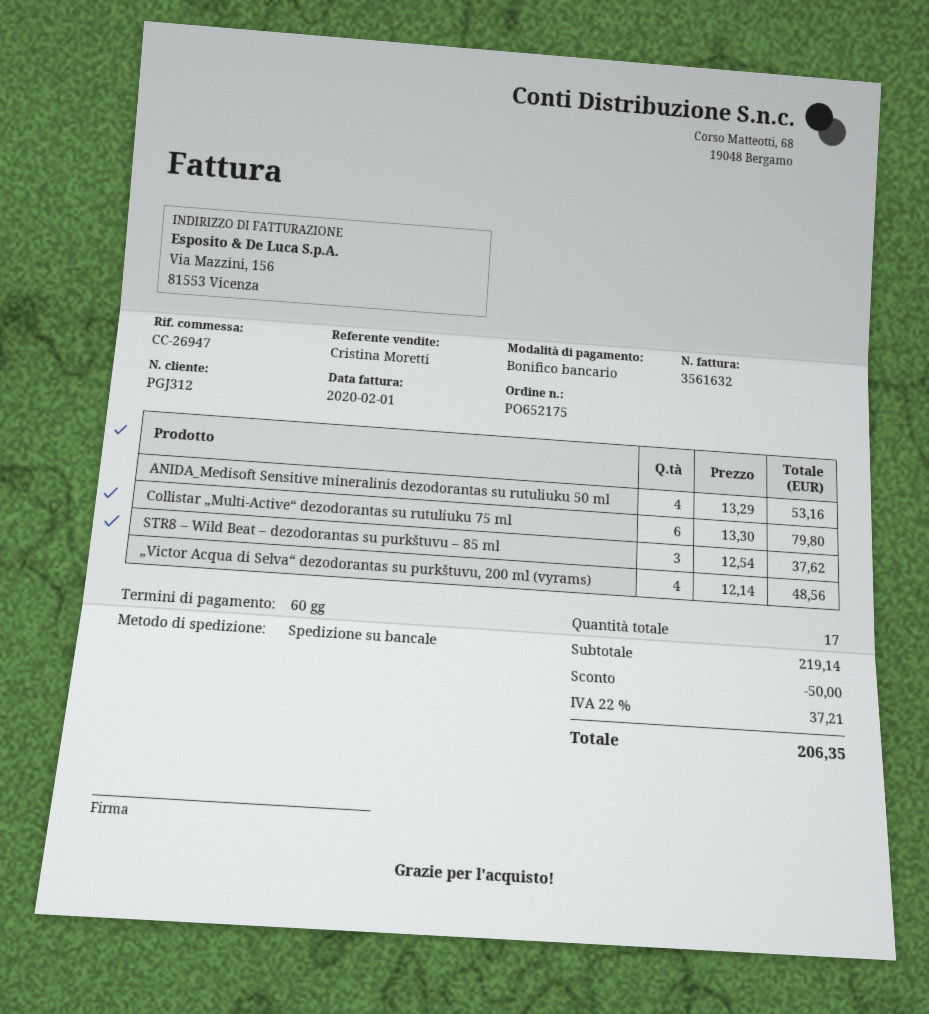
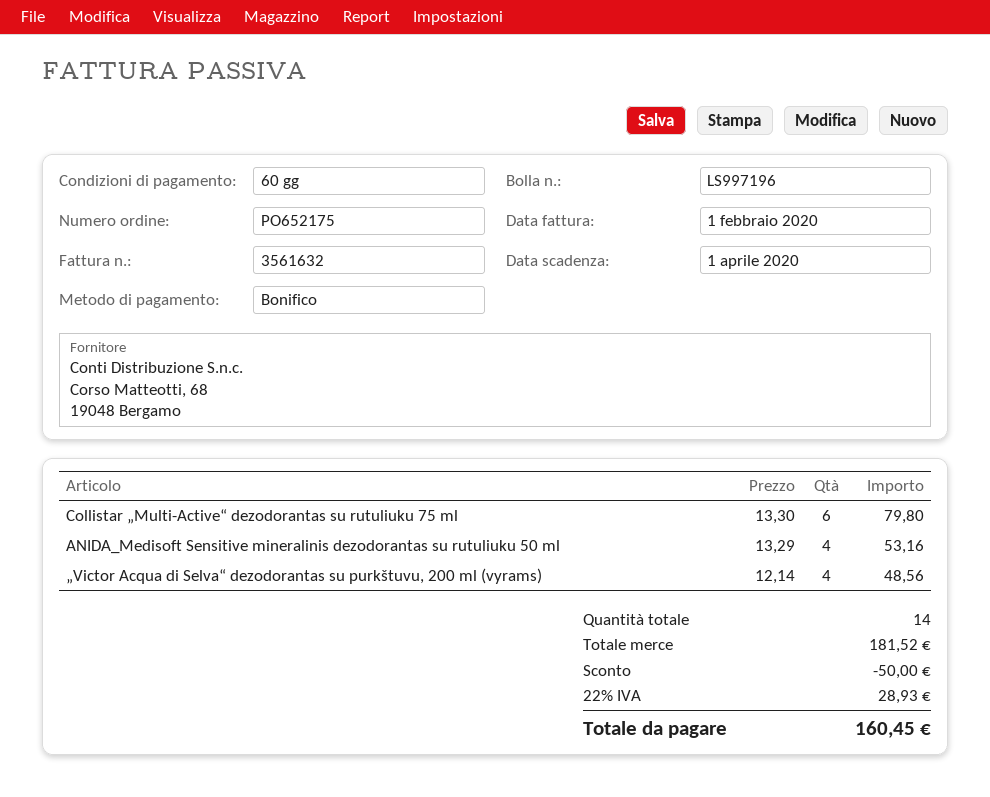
STR8 – Wild Beat – dezodorantas su purkštuvu – 85 ml: 3 x 12.54 = 37.62 -> none
total quantity: 17 -> 14
subtotal: 219.14 -> 181.52
tax: 22% = 37.21 -> 22% = 28.93
total: 206.35 -> 160.45

